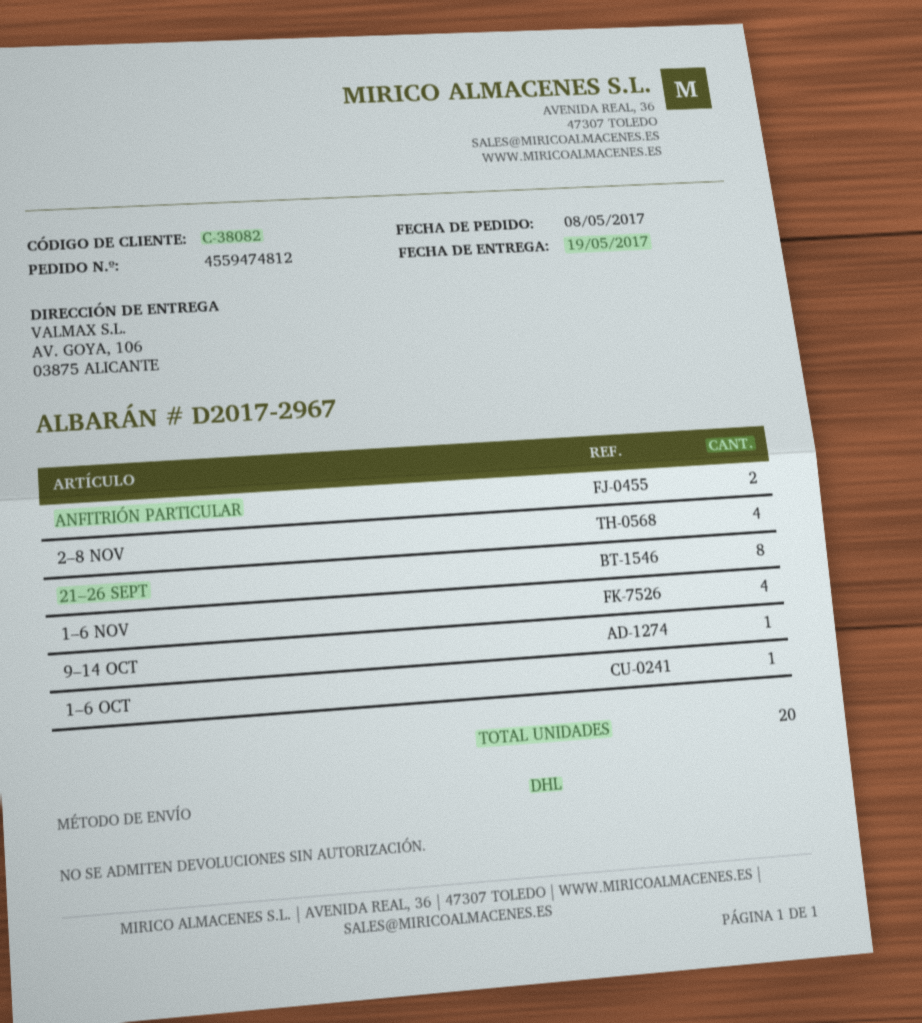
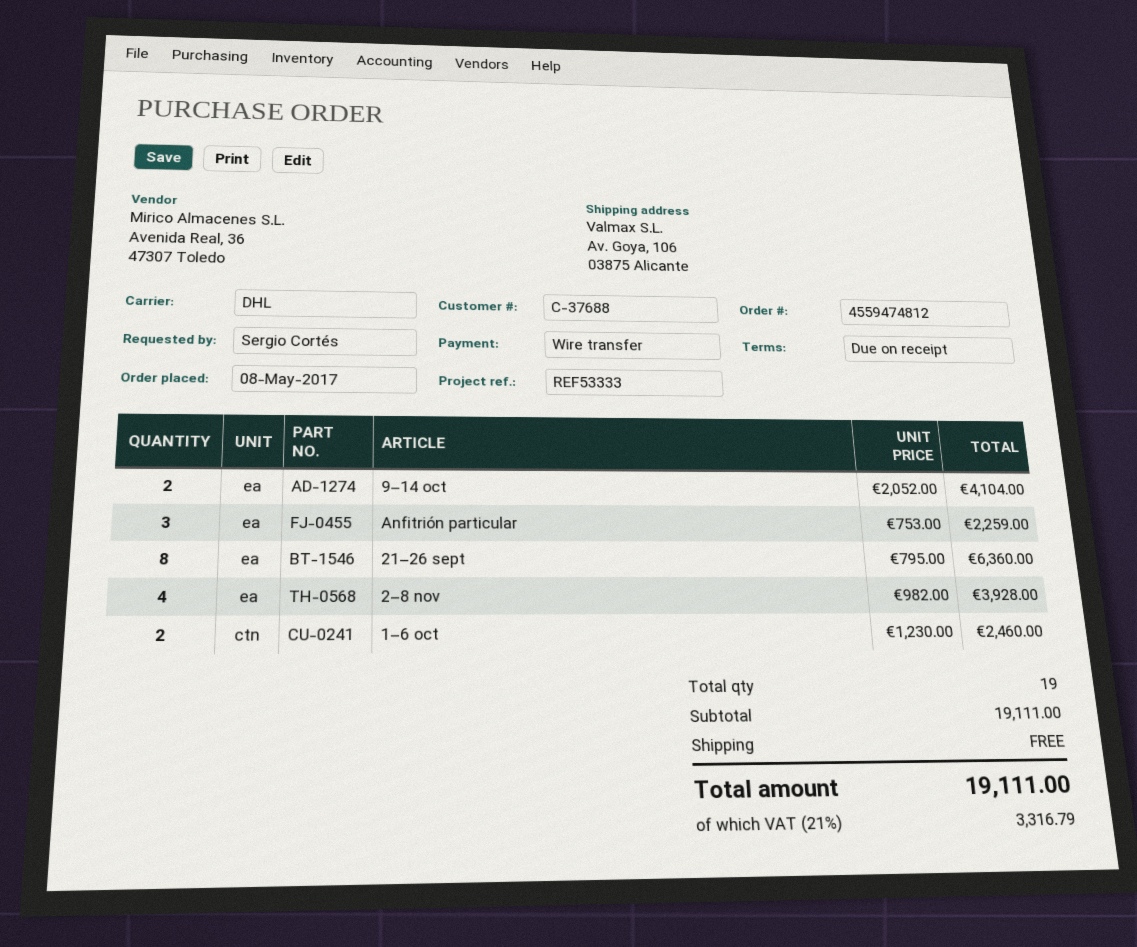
customer number: C-38082 -> C-37688
ANFITRIÓN PARTICULAR: 2 -> 3
1–6 NOV: 4 -> none
9–14 OCT: 1 -> 2
1–6 OCT: 1 -> 2
total quantity: 20 -> 19

